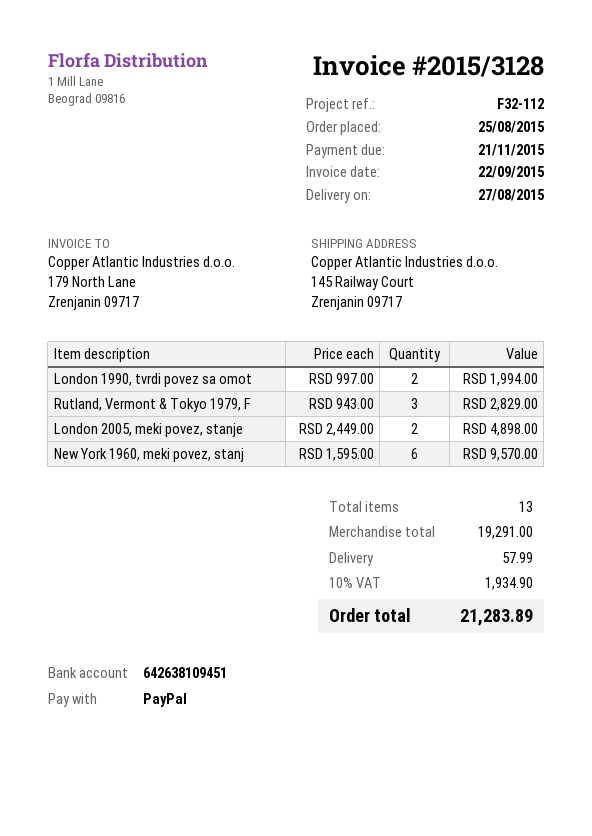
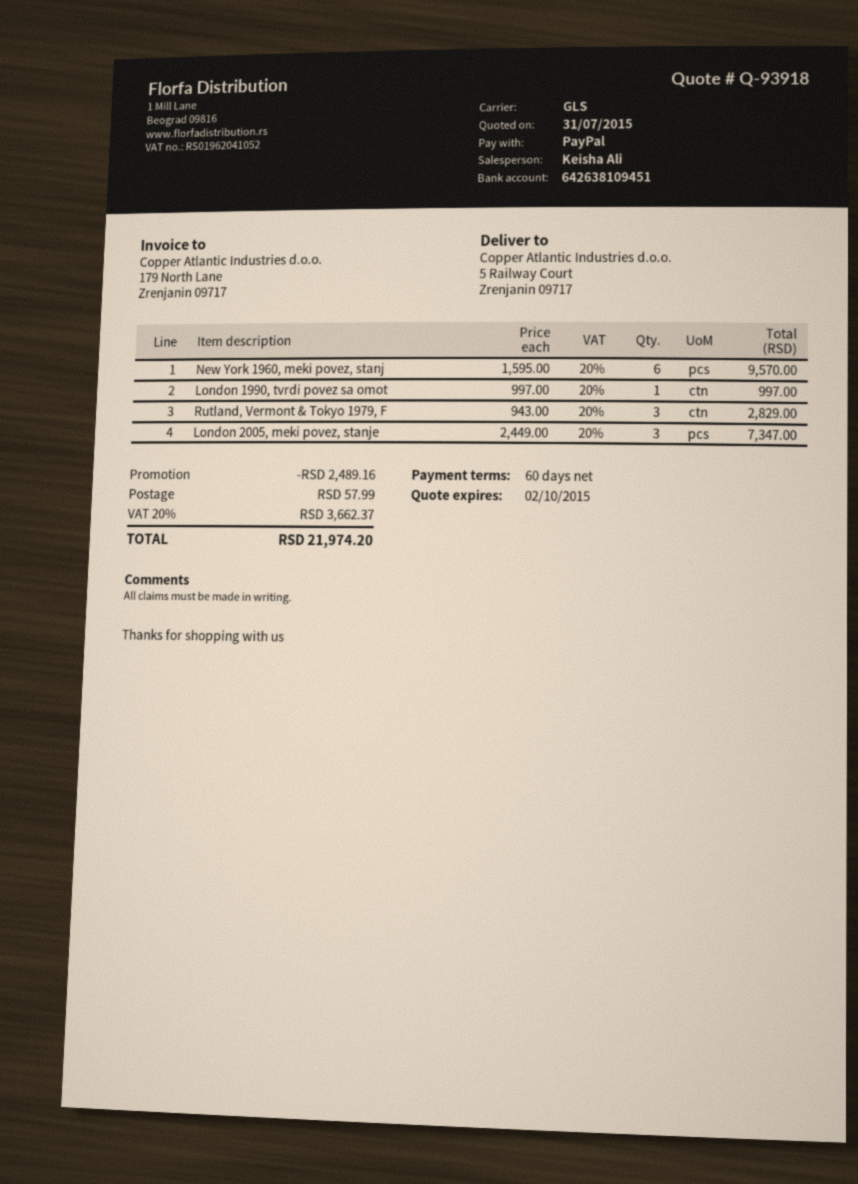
ship to: 145 Railway Court, Zrenjanin 09717 -> 5 Railway Court, Zrenjanin 09717
London 1990, tvrdi povez sa omot: 2 x 997.00 = 1994.00 -> 1 x 997.00 = 997.00
London 2005, meki povez, stanje: 2 x 2449.00 = 4898.00 -> 3 x 2449.00 = 7347.00
discount: none -> 2489.16
tax: 10% = 1934.90 -> 20% = 3662.37
total: 21283.89 -> 21974.20

